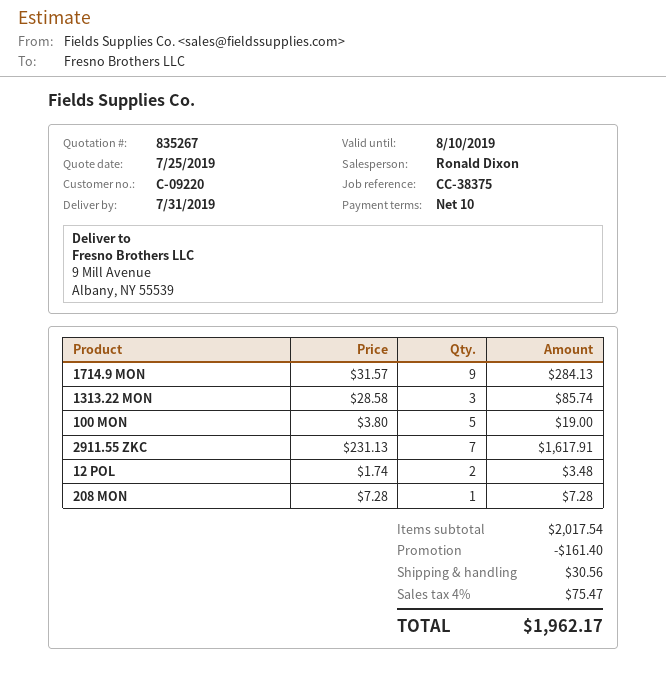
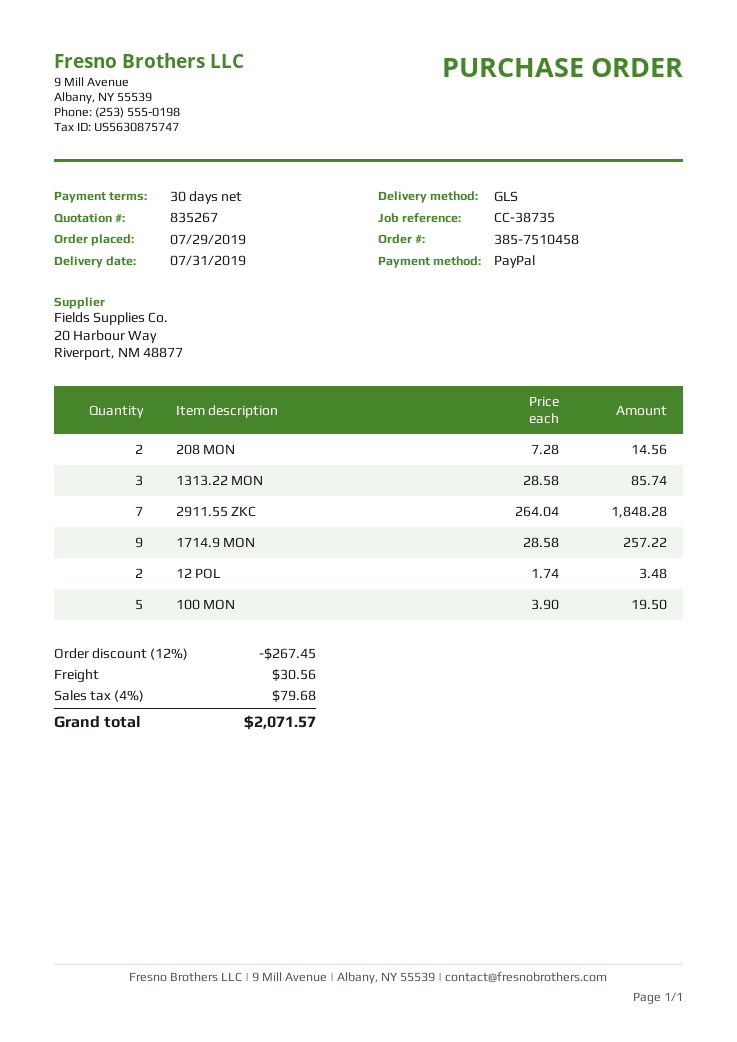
payment terms: 10 days -> 30 days
reference: CC-38375 -> CC-38735
1714.9 MON: 9 x 31.57 = 284.13 -> 9 x 28.58 = 257.22
100 MON: 5 x 3.80 = 19.00 -> 5 x 3.90 = 19.50
2911.55 ZKC: 7 x 231.13 = 1617.91 -> 7 x 264.04 = 1848.28
208 MON: 1 x 7.28 = 7.28 -> 2 x 7.28 = 14.56
discount: 161.40 -> 267.45
tax: 4% = 75.47 -> 4% = 79.68
total: 1962.17 -> 2071.57

